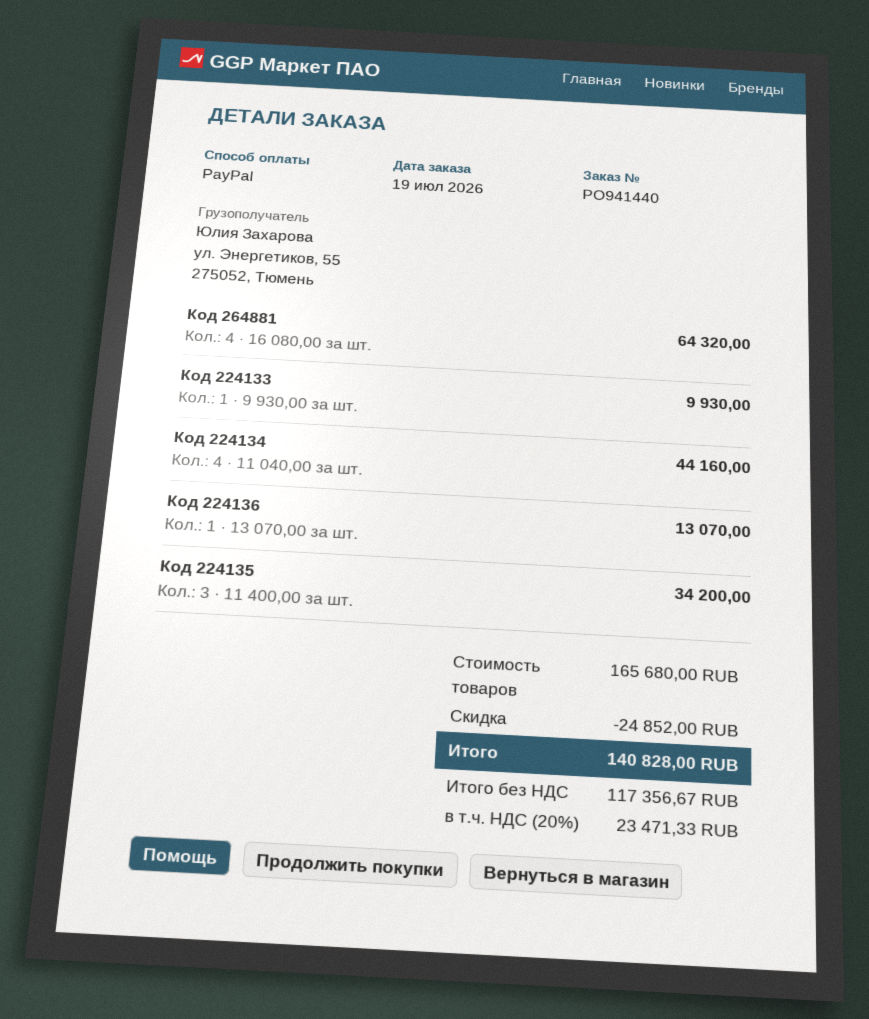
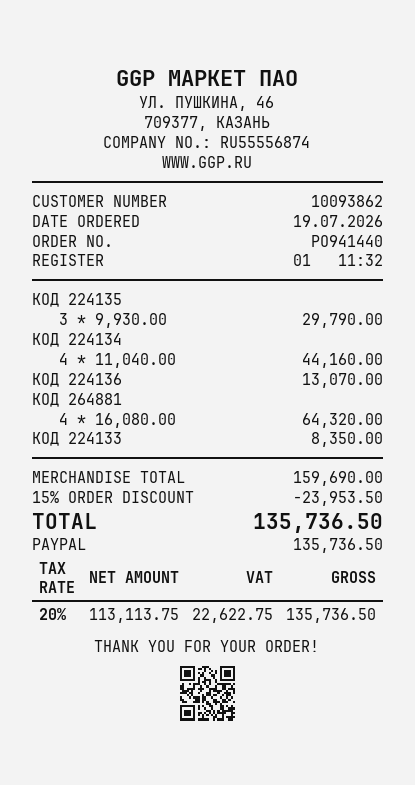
Код 224133: 1 x 9930.00 = 9930.00 -> 1 x 8350.00 = 8350.00
Код 224135: 3 x 11400.00 = 34200.00 -> 3 x 9930.00 = 29790.00
subtotal: 165680.00 -> 159690.00
discount: 24852.00 -> 23953.50
net: 117356.67 -> 113113.75
tax: 20% = 23471.33 -> 20% = 22622.75
total: 140828.00 -> 135736.50

